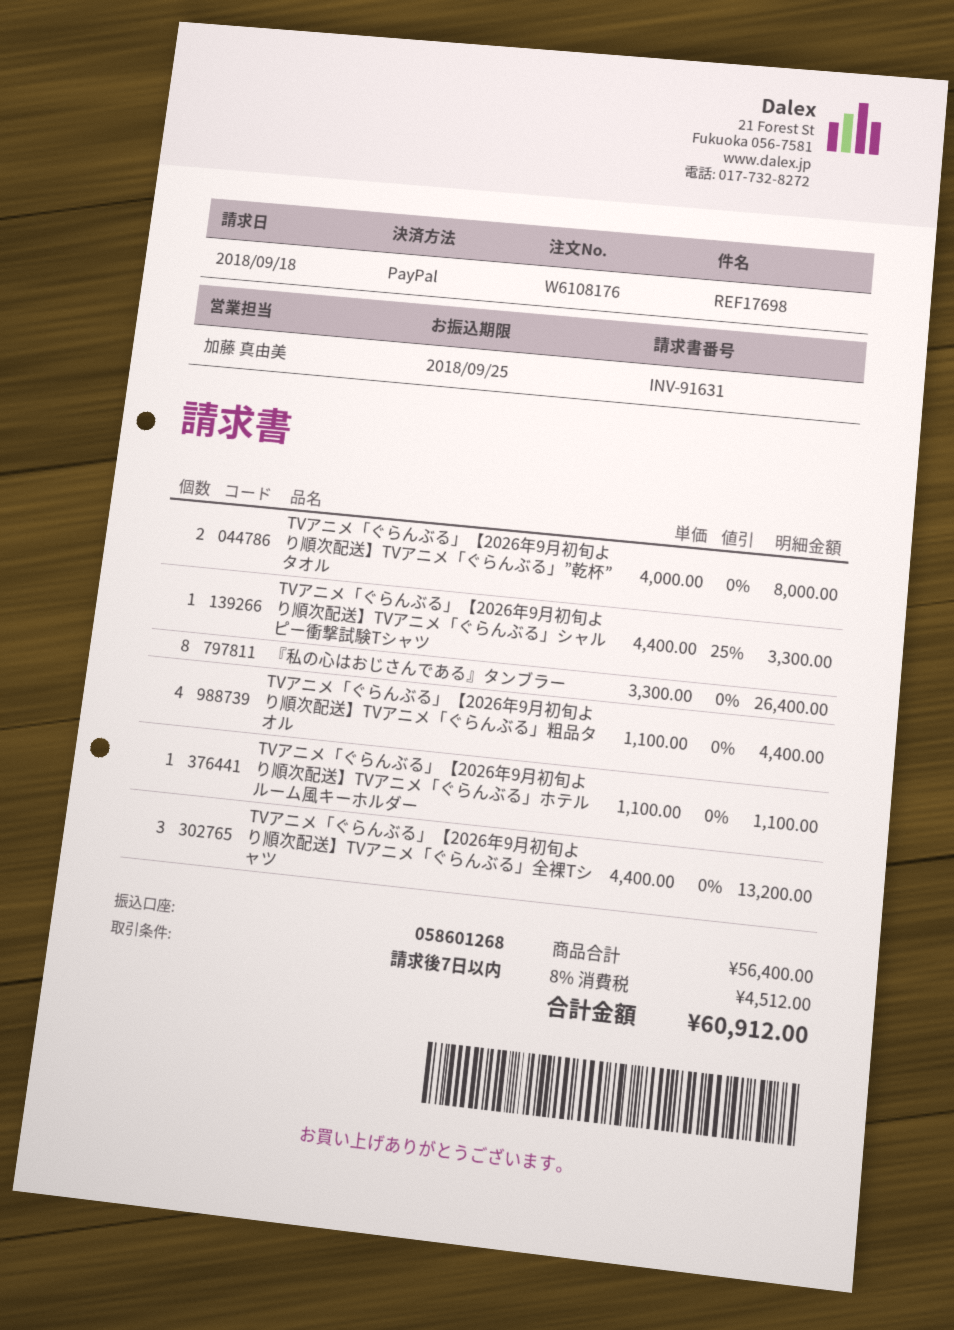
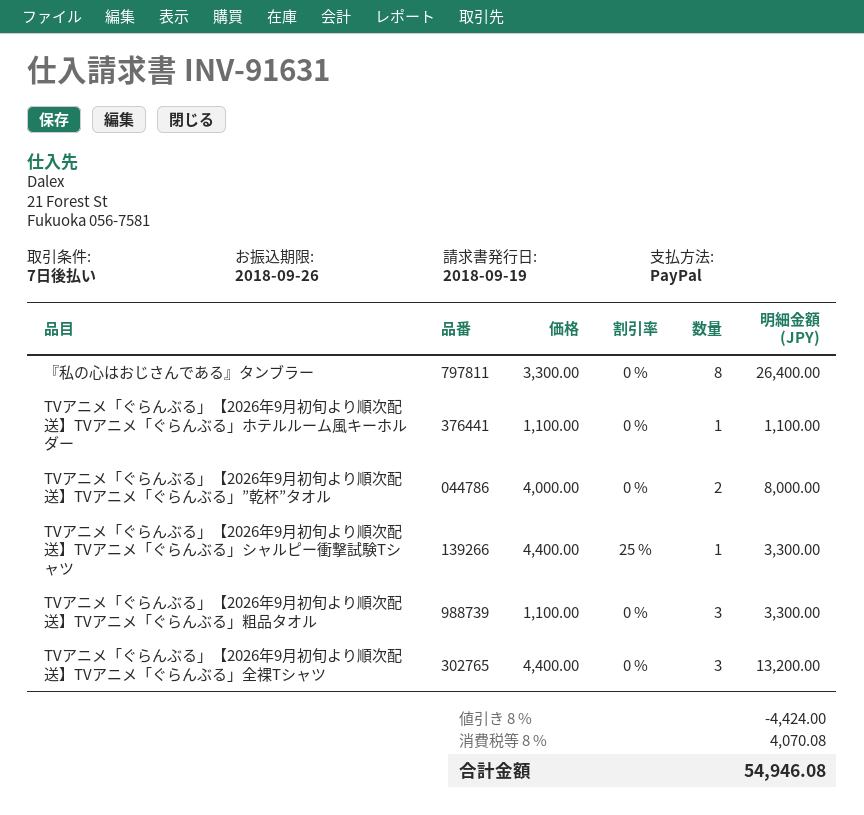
invoice date: 2018-09-18 -> 2018-09-19
due date: 2018-09-25 -> 2018-09-26
TVアニメ「ぐらんぶる」【2026年9月初旬より順次配送】TVアニメ「ぐらんぶる」粗品タオル: 4 x 1100.00 = 4400.00 -> 3 x 1100.00 = 3300.00
discount: none -> 8% = 4424.00
tax: 8% = 4512.00 -> 8% = 4070.08
total: 60912.00 -> 54946.08

